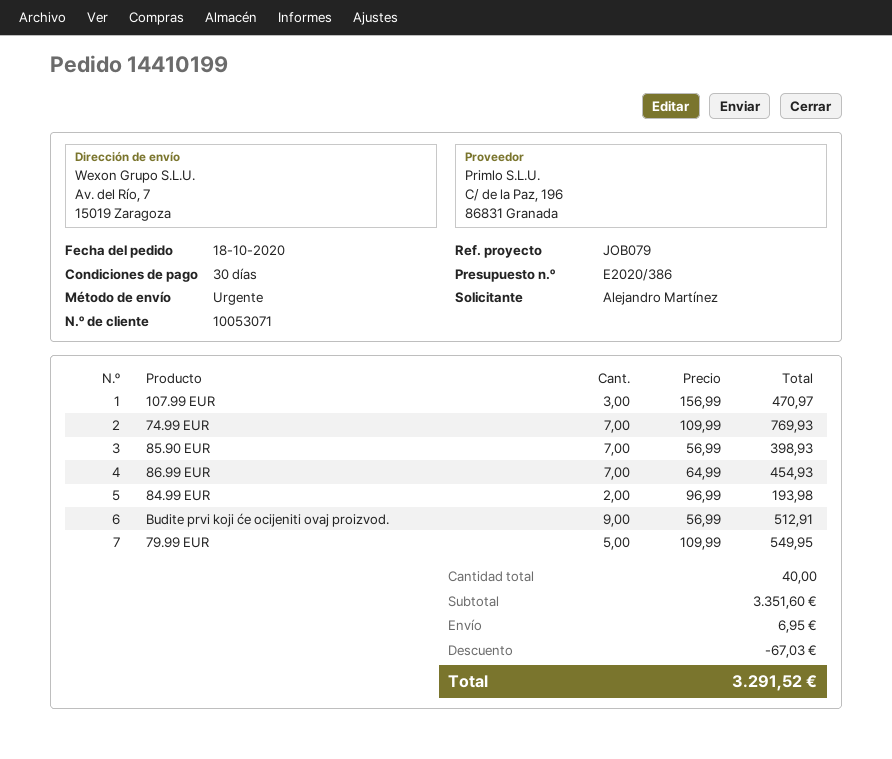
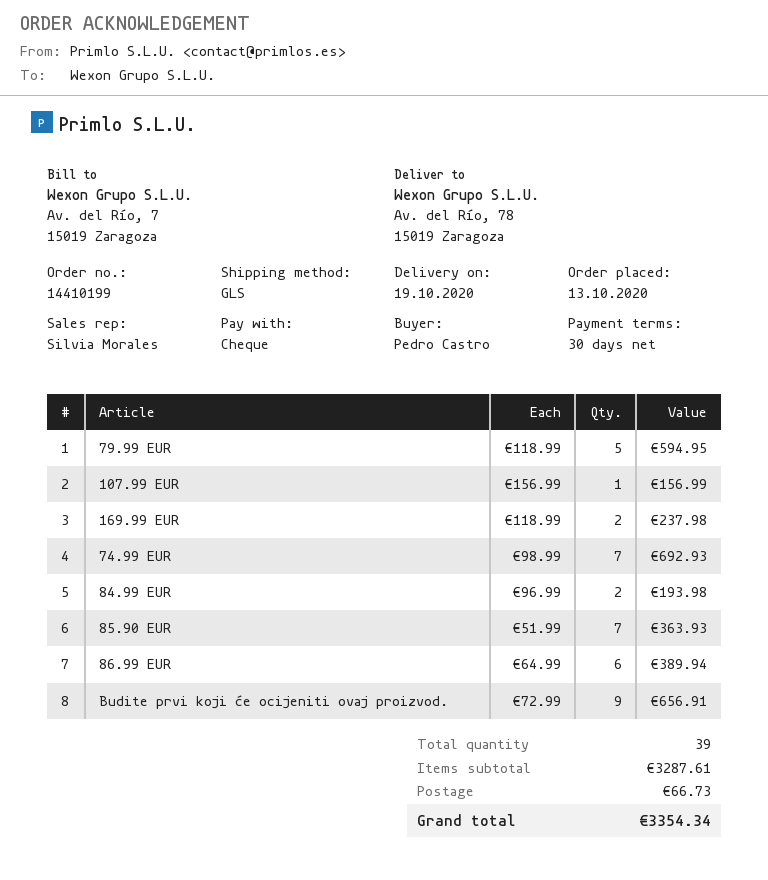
order date: 2020-10-18 -> 2020-10-13
ordered by: Alejandro Martínez -> Pedro Castro
shipping method: express -> GLS
ship to: Av. del Río, 7, 15019 Zaragoza -> Av. del Río, 78, 15019 Zaragoza
107.99 EUR: 3 x 156.99 = 470.97 -> 1 x 156.99 = 156.99
74.99 EUR: 7 x 109.99 = 769.93 -> 7 x 98.99 = 692.93
85.90 EUR: 7 x 56.99 = 398.93 -> 7 x 51.99 = 363.93
86.99 EUR: 7 x 64.99 = 454.93 -> 6 x 64.99 = 389.94
Budite prvi koji će ocijeniti ovaj proizvod.: 9 x 56.99 = 512.91 -> 9 x 72.99 = 656.91
79.99 EUR: 5 x 109.99 = 549.95 -> 5 x 118.99 = 594.95
169.99 EUR: none -> 2 x 118.99 = 237.98
total quantity: 40 -> 39
subtotal: 3351.60 -> 3287.61
discount: 67.03 -> none
shipping: 6.95 -> 66.73
total: 3291.52 -> 3354.34

